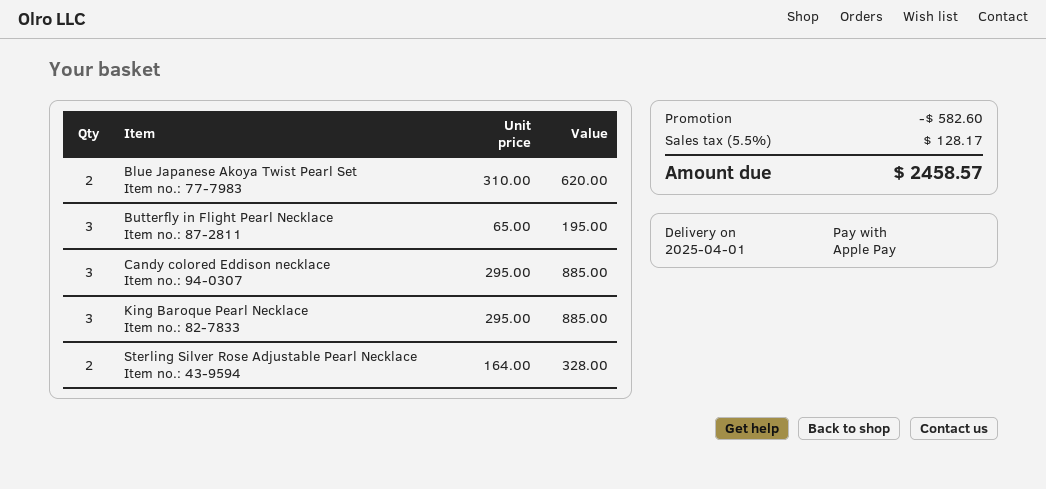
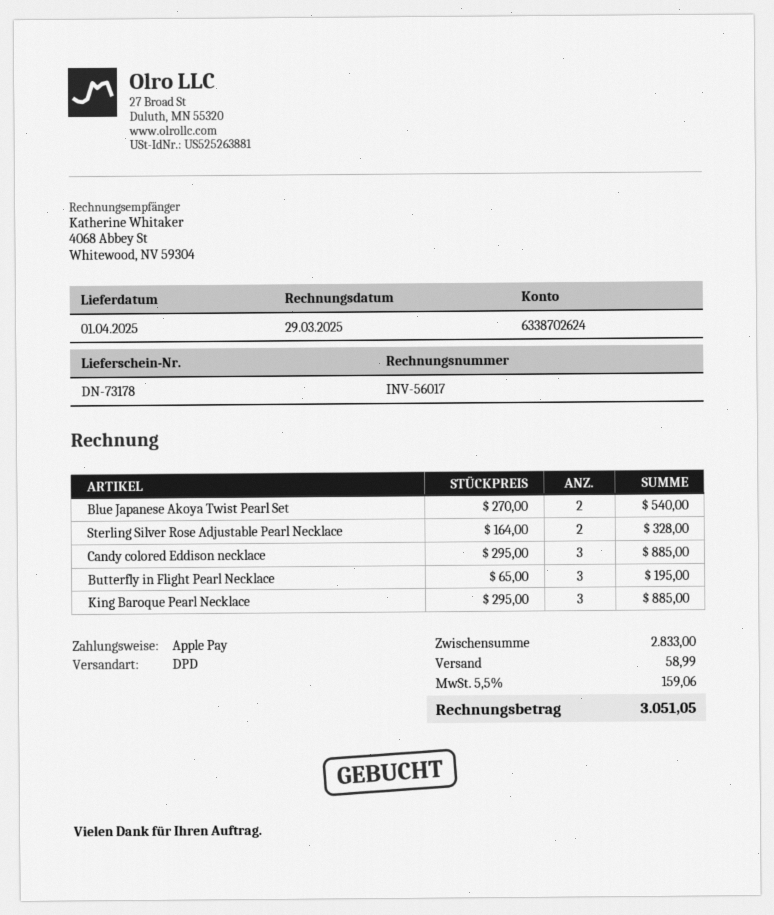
Blue Japanese Akoya Twist Pearl Set: 2 x 310.00 = 620.00 -> 2 x 270.00 = 540.00
discount: 582.60 -> none
shipping: none -> 58.99
tax: 5.5% = 128.17 -> 5.5% = 159.06
total: 2458.57 -> 3051.05

